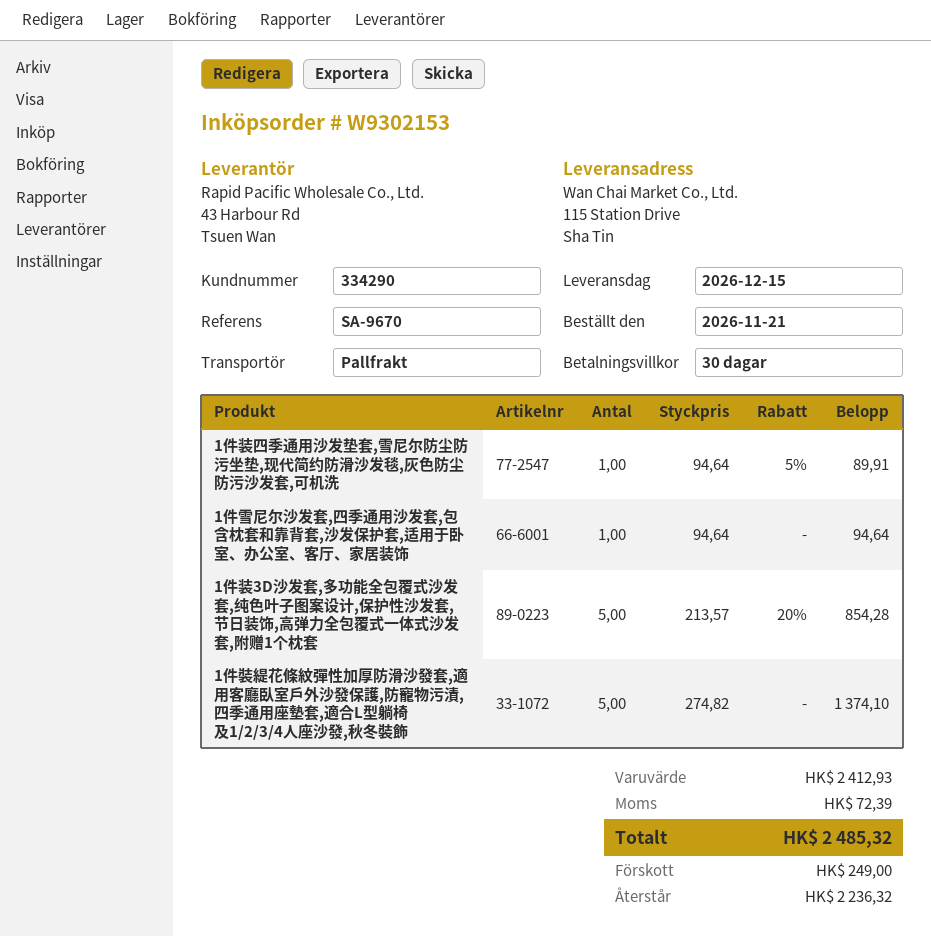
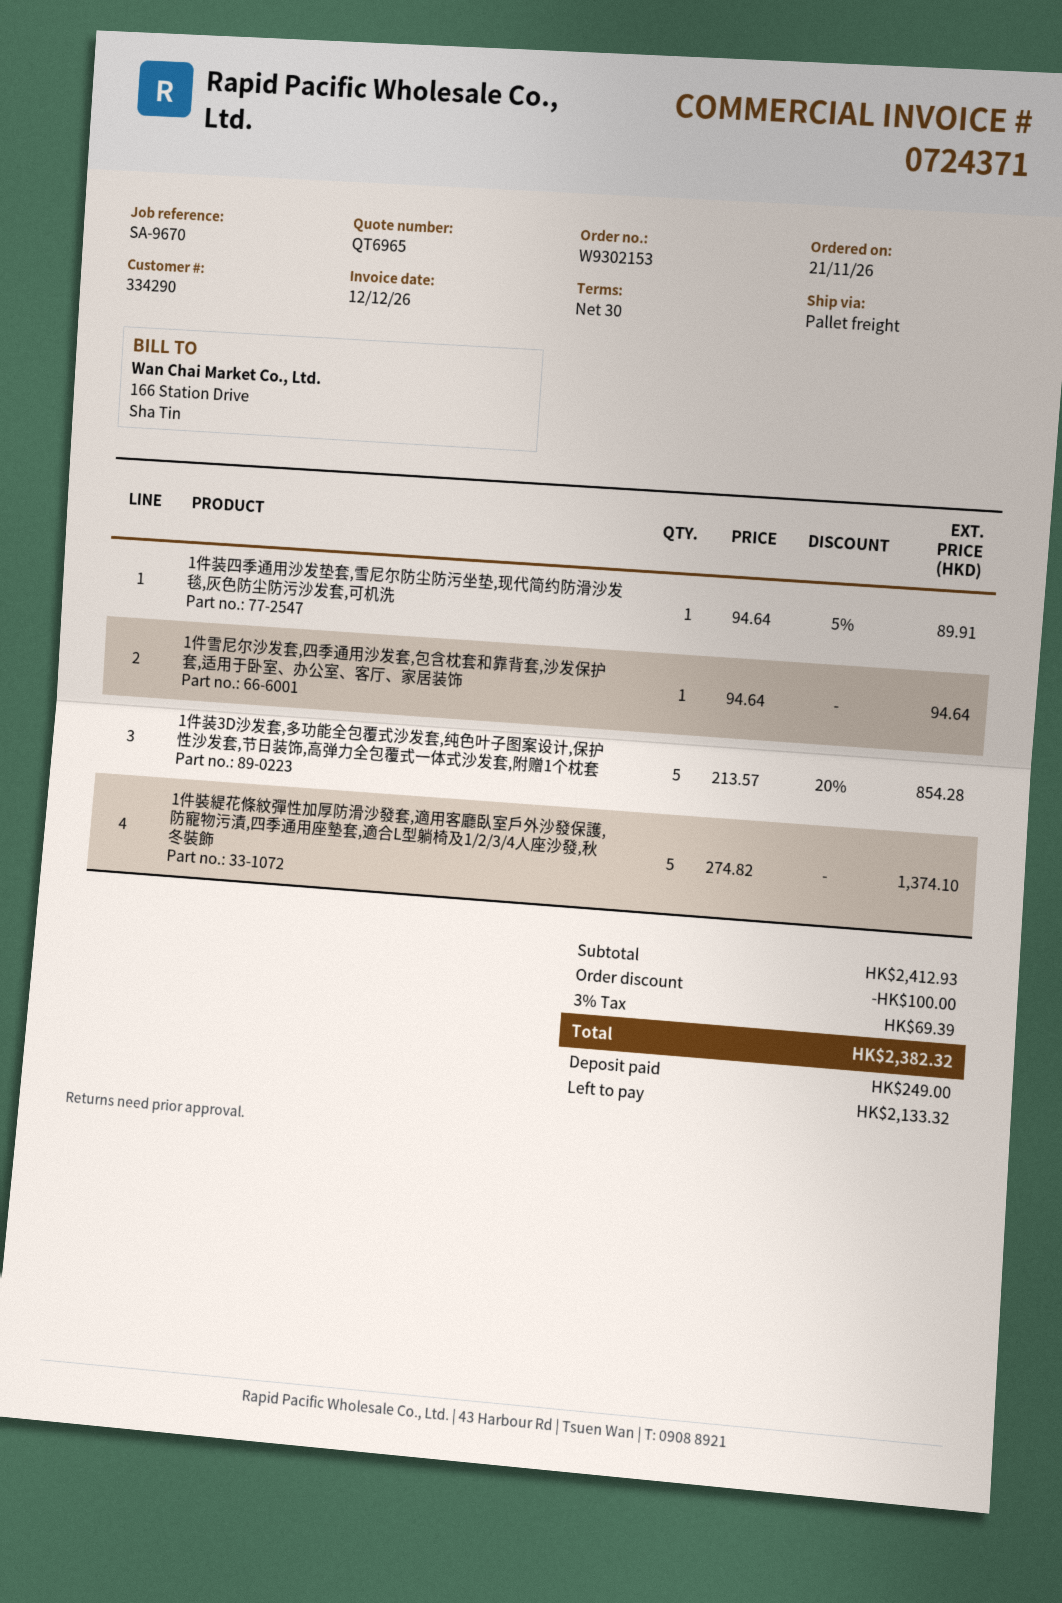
discount: none -> 100.00
tax: 72.39 -> 69.39
total: 2485.32 -> 2382.32
balance: 2236.32 -> 2133.32

